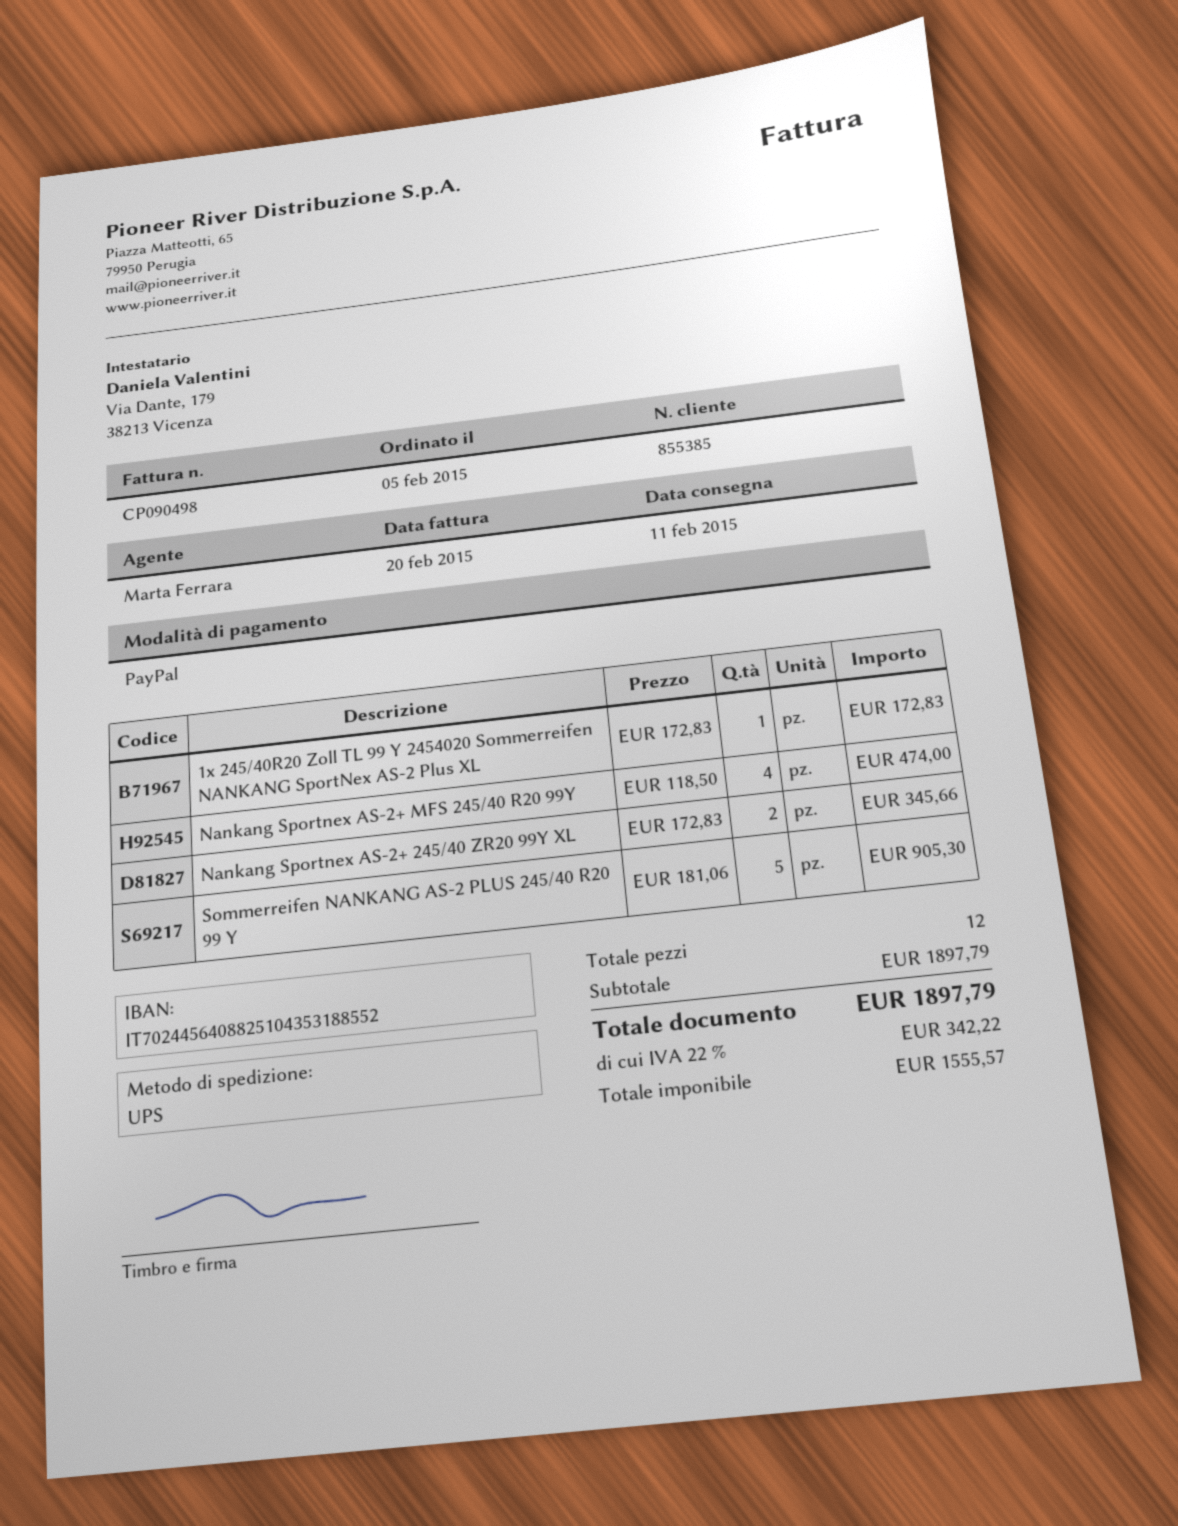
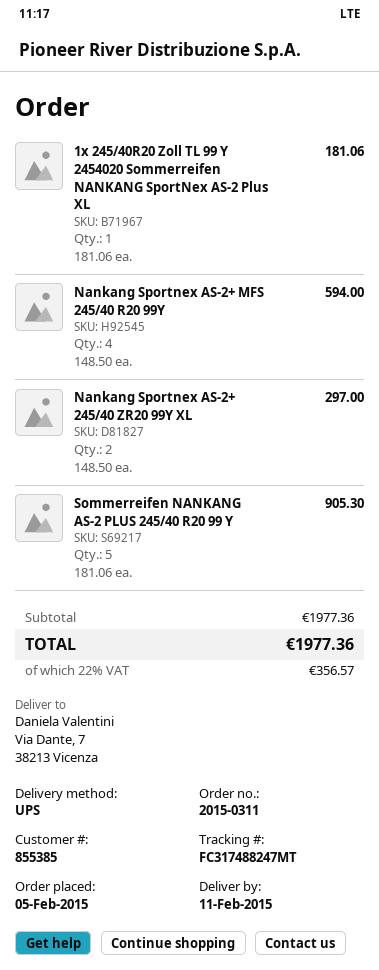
1x 245/40R20 Zoll TL 99 Y 2454020 Sommerreifen NANKANG SportNex AS-2 Plus XL: 1 x 172.83 = 172.83 -> 1 x 181.06 = 181.06
Nankang Sportnex AS-2+ MFS 245/40 R20 99Y: 4 x 118.50 = 474.00 -> 4 x 148.50 = 594.00
Nankang Sportnex AS-2+ 245/40 ZR20 99Y XL: 2 x 172.83 = 345.66 -> 2 x 148.50 = 297.00
subtotal: 1897.79 -> 1977.36
tax: 22% = 342.22 -> 22% = 356.57
total: 1897.79 -> 1977.36

